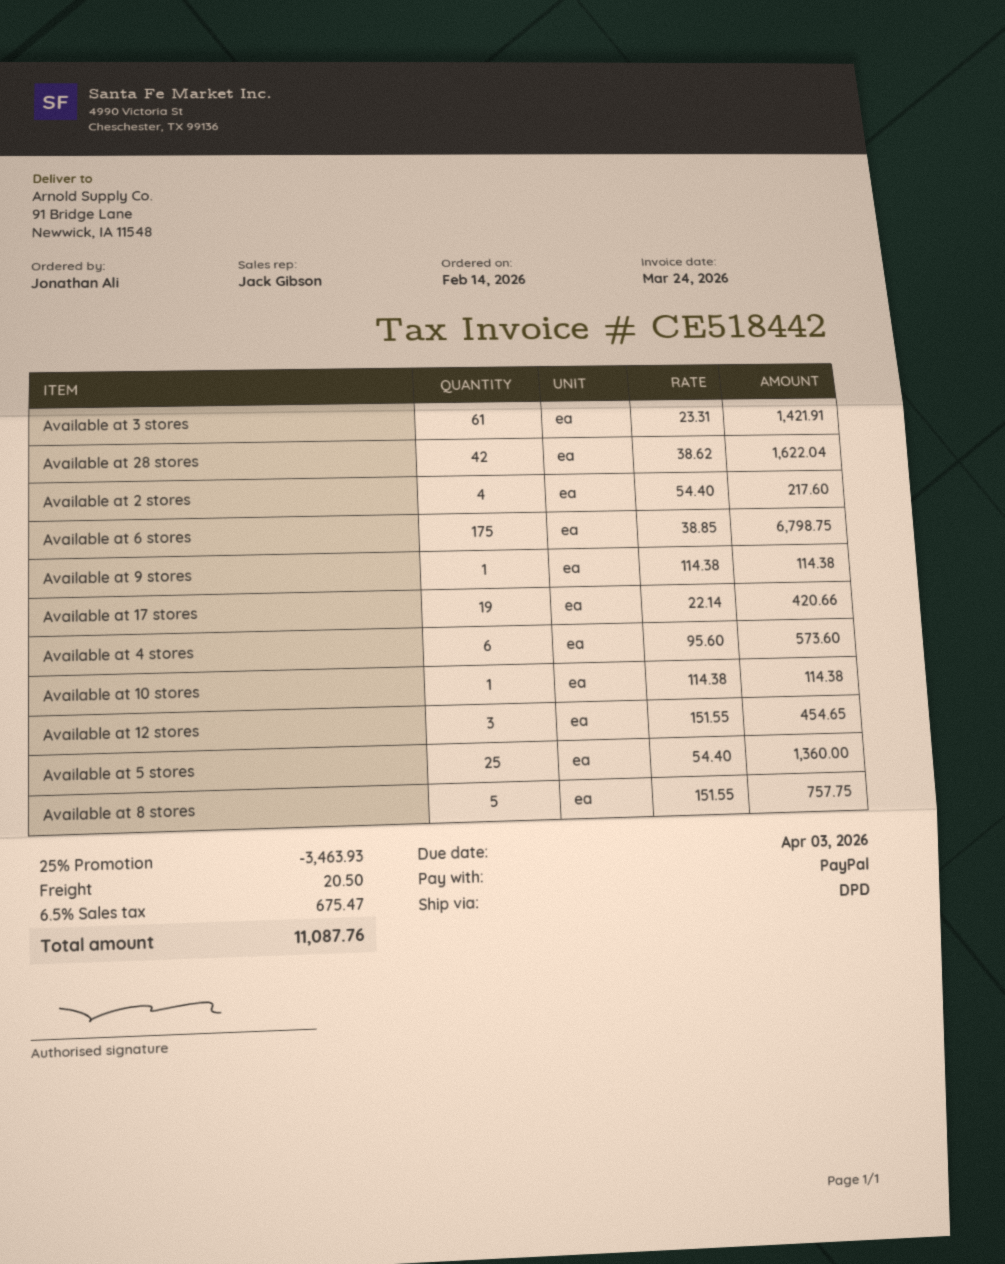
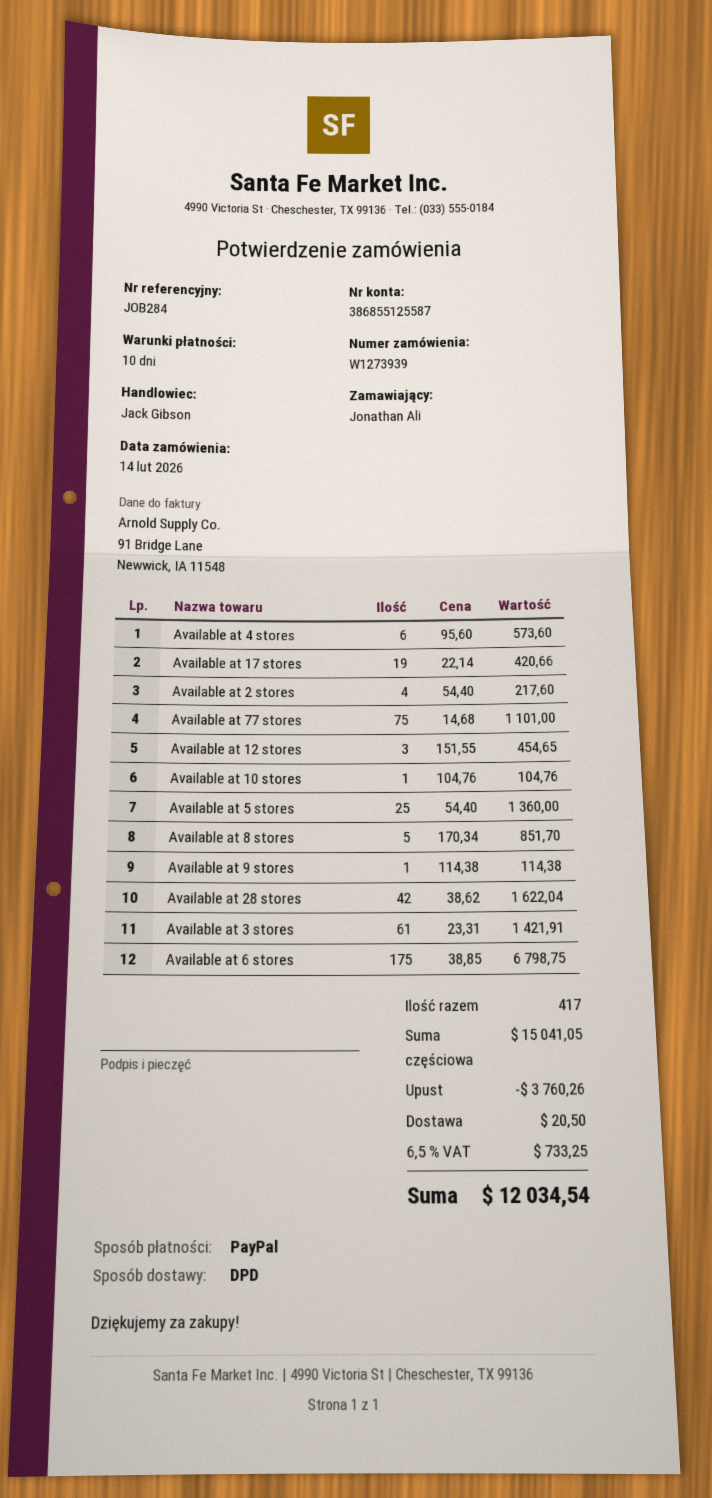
Available at 10 stores: 1 x 114.38 = 114.38 -> 1 x 104.76 = 104.76
Available at 8 stores: 5 x 151.55 = 757.75 -> 5 x 170.34 = 851.70
Available at 77 stores: none -> 75 x 14.68 = 1101.00
discount: 3463.93 -> 3760.26
tax: 6.5% = 675.47 -> 6.5% = 733.25
total: 11087.76 -> 12034.54

